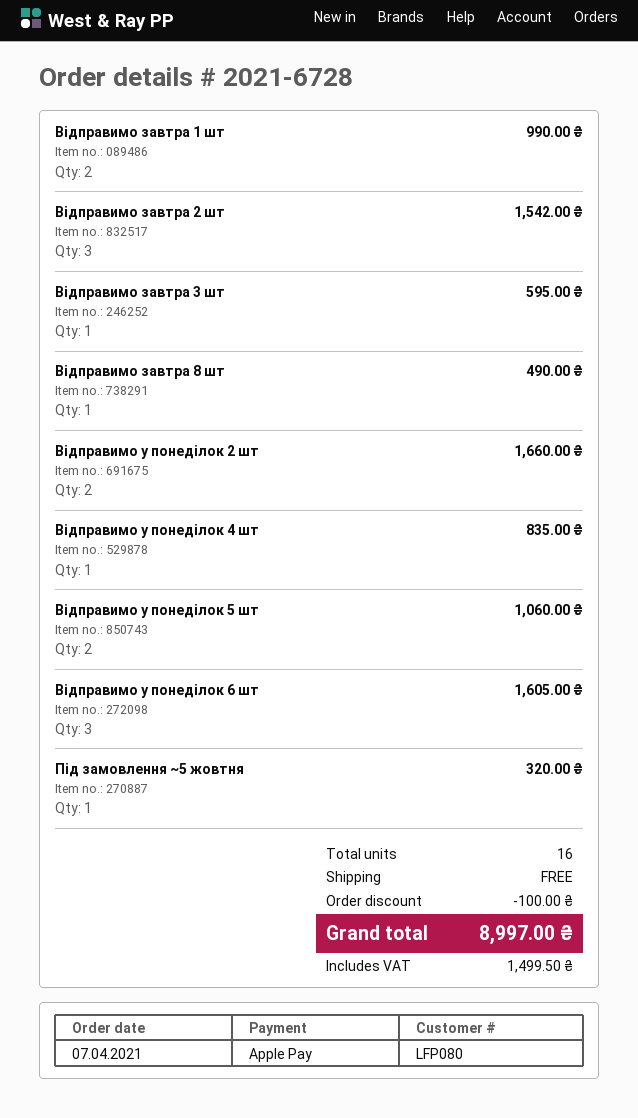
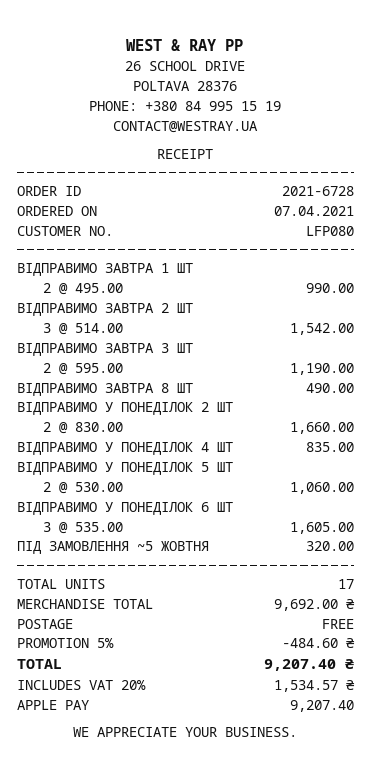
Відправимо завтра 3 шт: 1 for 595.00 -> 2 for 1190.00
total quantity: 16 -> 17
discount: 100.00 -> 484.60
tax: 1499.50 -> 1534.57
total: 8997.00 -> 9207.40

